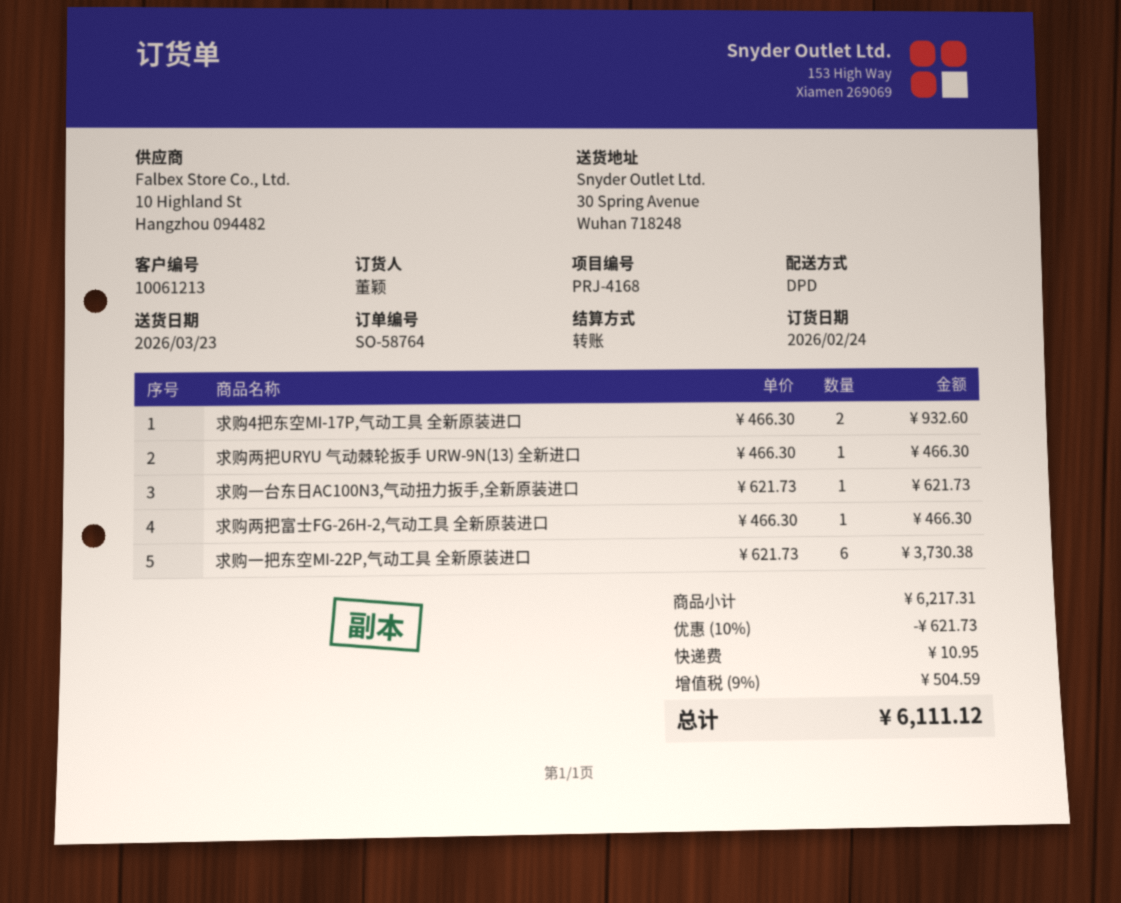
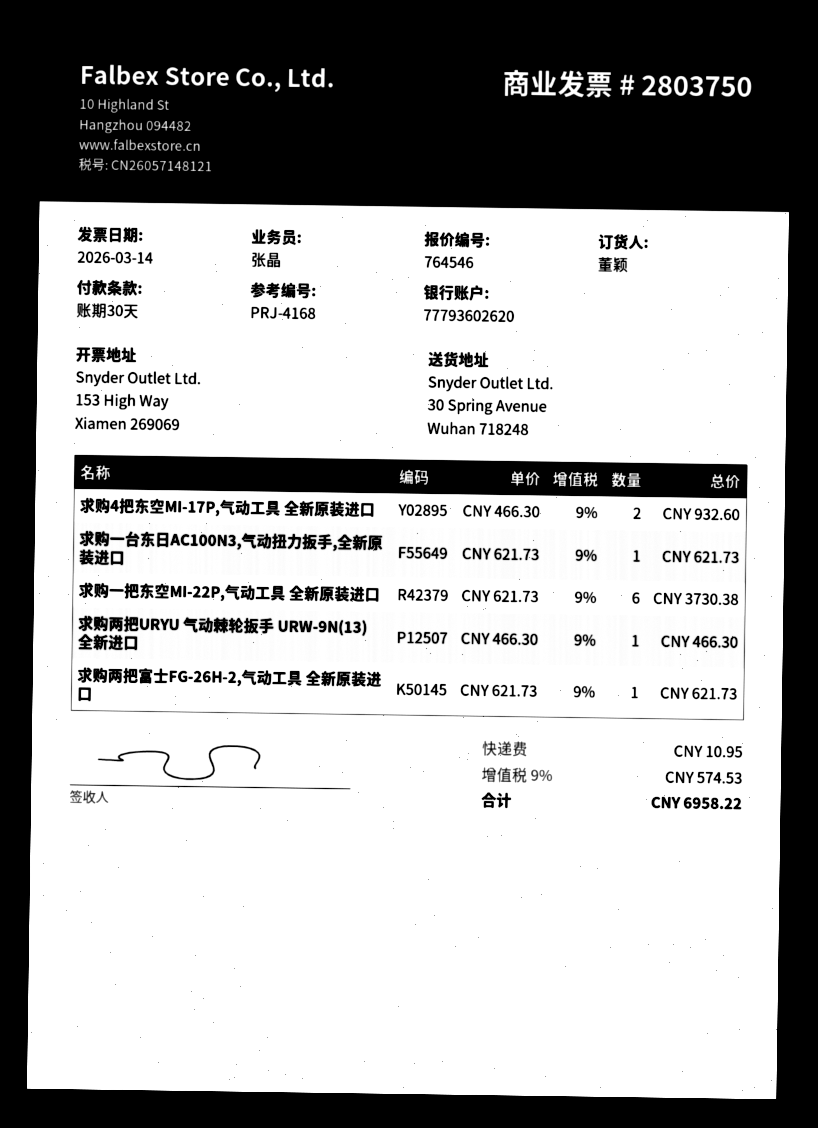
求购两把富士FG-26H-2,气动工具 全新原装进口: 1 x 466.30 = 466.30 -> 1 x 621.73 = 621.73
discount: 10% = 621.73 -> none
tax: 9% = 504.59 -> 9% = 574.53
total: 6111.12 -> 6958.22

